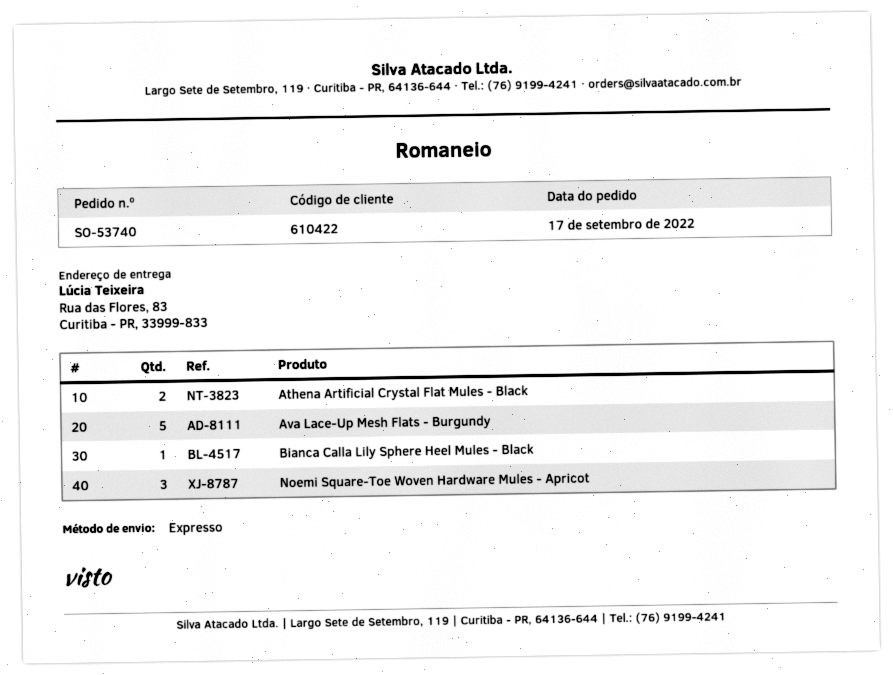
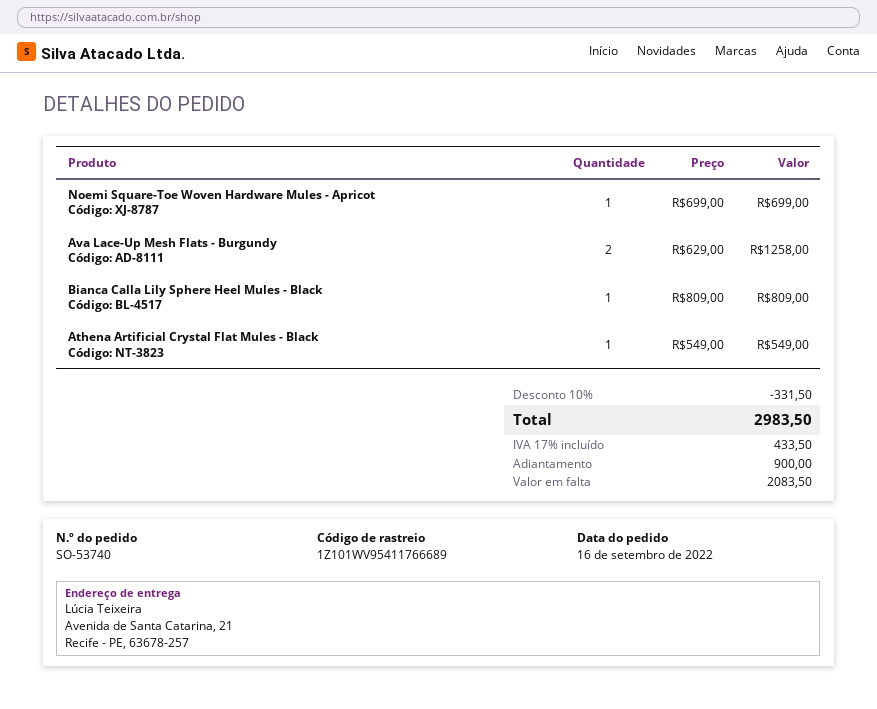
order date: 2022-09-17 -> 2022-09-16
ship to: Rua das Flores, 83, Curitiba - PR, 33999-833 -> Avenida de Santa Catarina, 21, Recife - PE, 63678-257
Athena Artificial Crystal Flat Mules - Black: 2 -> 1
Ava Lace-Up Mesh Flats - Burgundy: 5 -> 2
Noemi Square-Toe Woven Hardware Mules - Apricot: 3 -> 1

